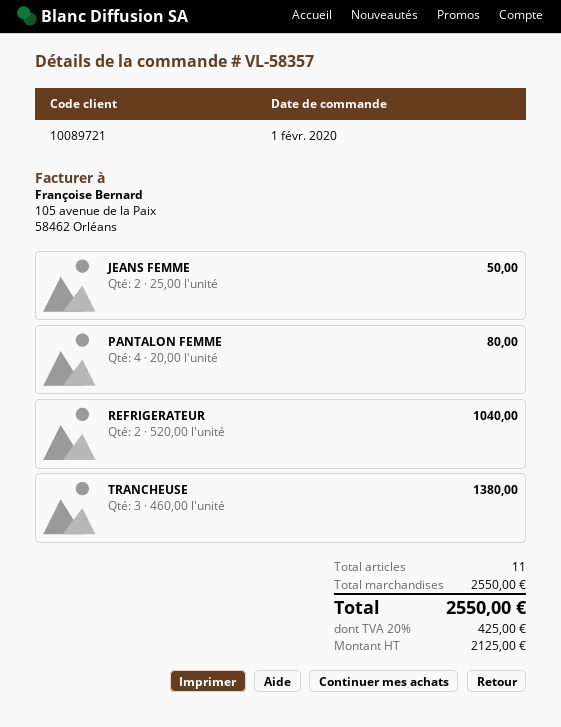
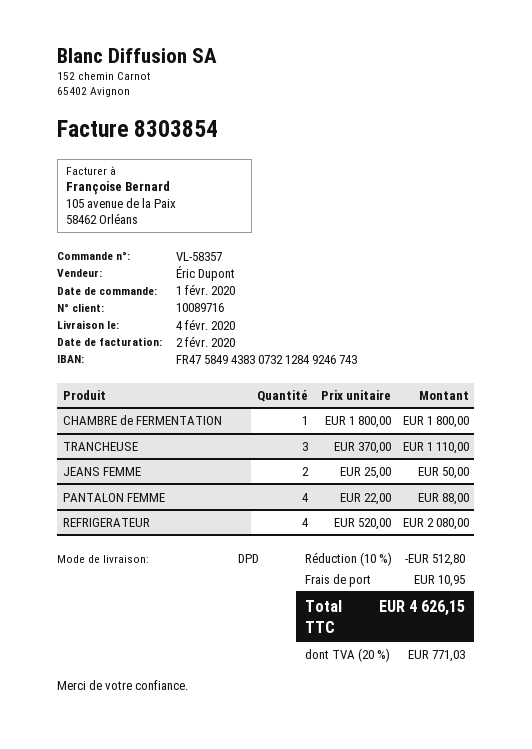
customer number: 10089721 -> 10089716
PANTALON FEMME: 4 x 20.00 = 80.00 -> 4 x 22.00 = 88.00
REFRIGERATEUR: 2 x 520.00 = 1040.00 -> 4 x 520.00 = 2080.00
TRANCHEUSE: 3 x 460.00 = 1380.00 -> 3 x 370.00 = 1110.00
CHAMBRE de FERMENTATION: none -> 1 x 1800.00 = 1800.00
discount: none -> 10% = 512.80
shipping: none -> 10.95
tax: 20% = 425.00 -> 20% = 771.03
total: 2550.00 -> 4626.15

